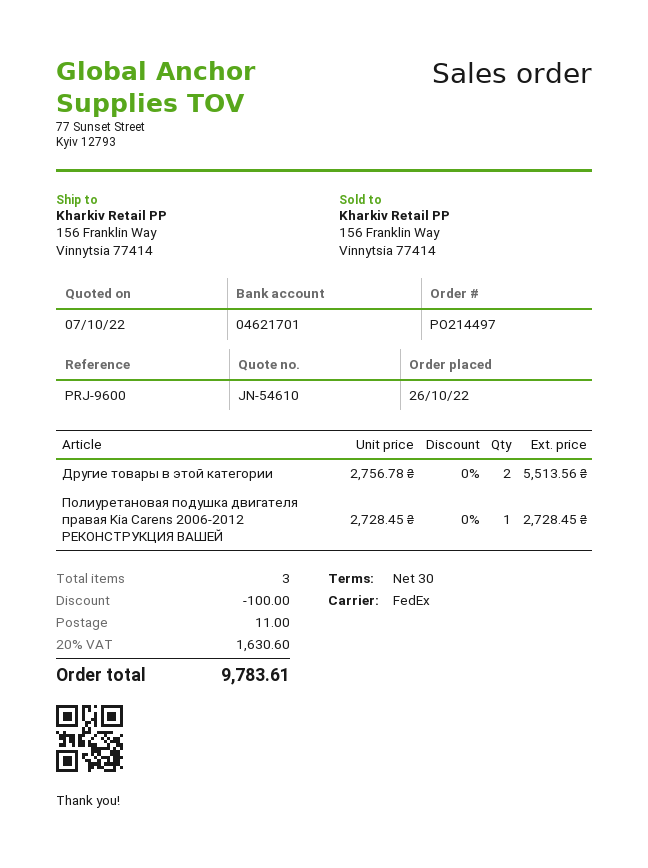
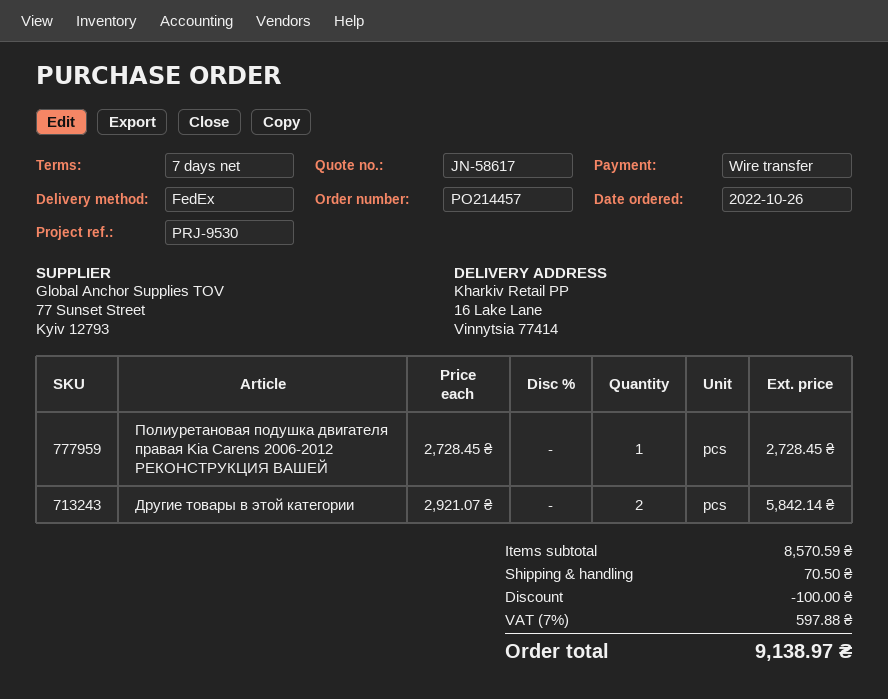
quote number: JN-54610 -> JN-58617
order number: PO214497 -> PO214457
payment terms: 30 days -> 7 days
reference: PRJ-9600 -> PRJ-9530
ship to: 156 Franklin Way, Vinnytsia 77414 -> 16 Lake Lane, Vinnytsia 77414
Другие товары в этой категории: 2 x 2756.78 = 5513.56 -> 2 x 2921.07 = 5842.14
shipping: 11.00 -> 70.50
tax: 20% = 1630.60 -> 7% = 597.88
total: 9783.61 -> 9138.97

